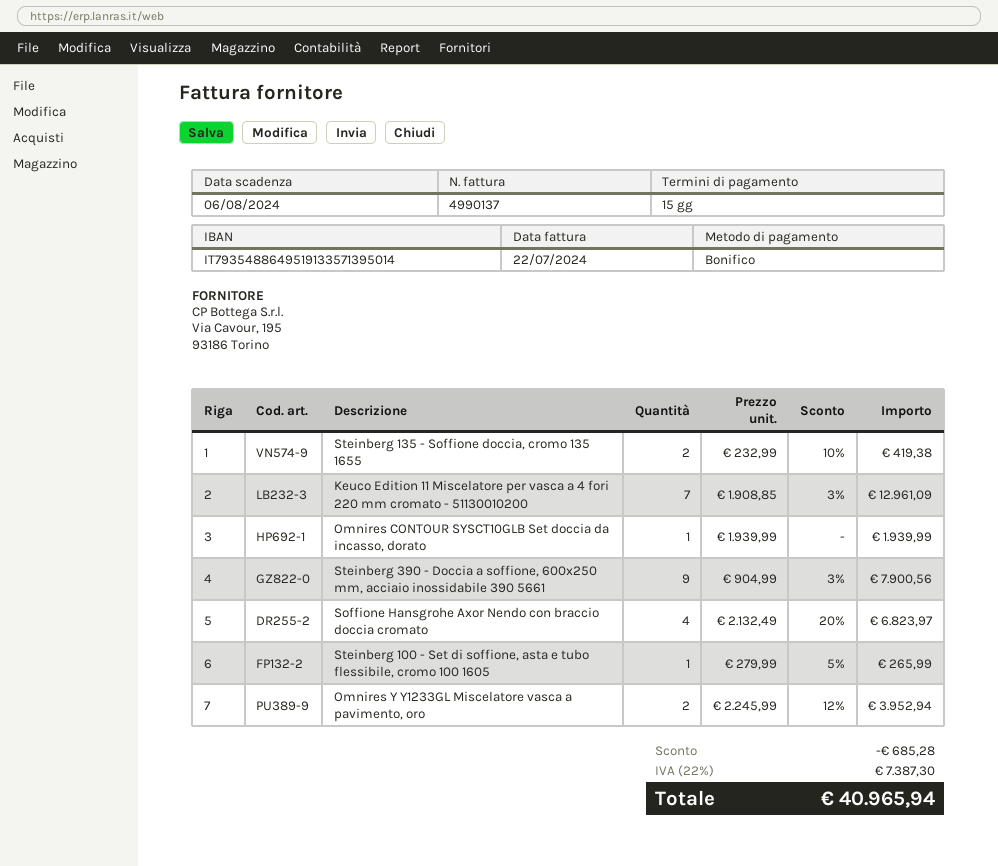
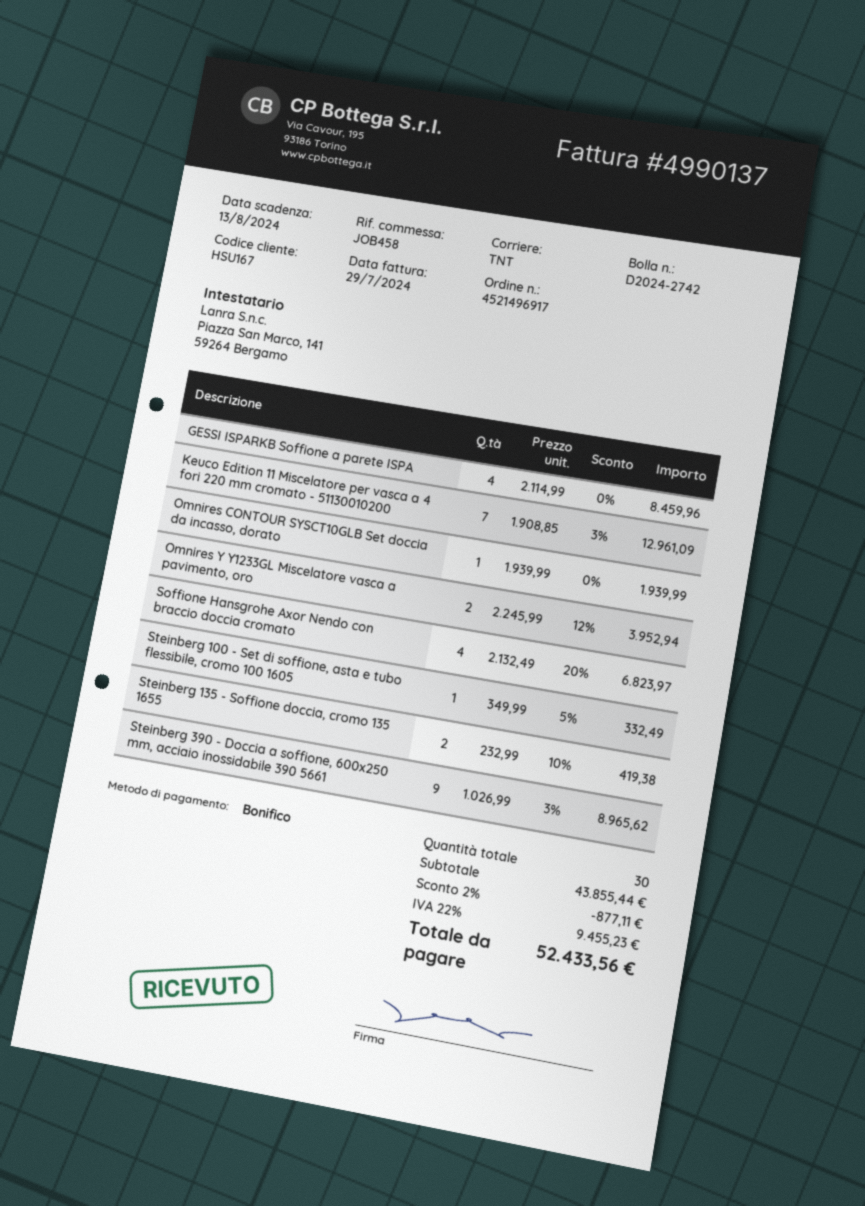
invoice date: 2024-07-22 -> 2024-07-29
due date: 2024-08-06 -> 2024-08-13
Steinberg 390 - Doccia a soffione, 600x250 mm, acciaio inossidabile 390 5661: 9 x 904.99 - 3% = 7900.56 -> 9 x 1026.99 - 3% = 8965.62
Steinberg 100 - Set di soffione, asta e tubo flessibile, cromo 100 1605: 1 x 279.99 - 5% = 265.99 -> 1 x 349.99 - 5% = 332.49
GESSI ISPARKB Soffione a parete ISPA: none -> 4 x 2114.99 = 8459.96
discount: 685.28 -> 877.11
tax: 22% = 7387.30 -> 22% = 9455.23
total: 40965.94 -> 52433.56

